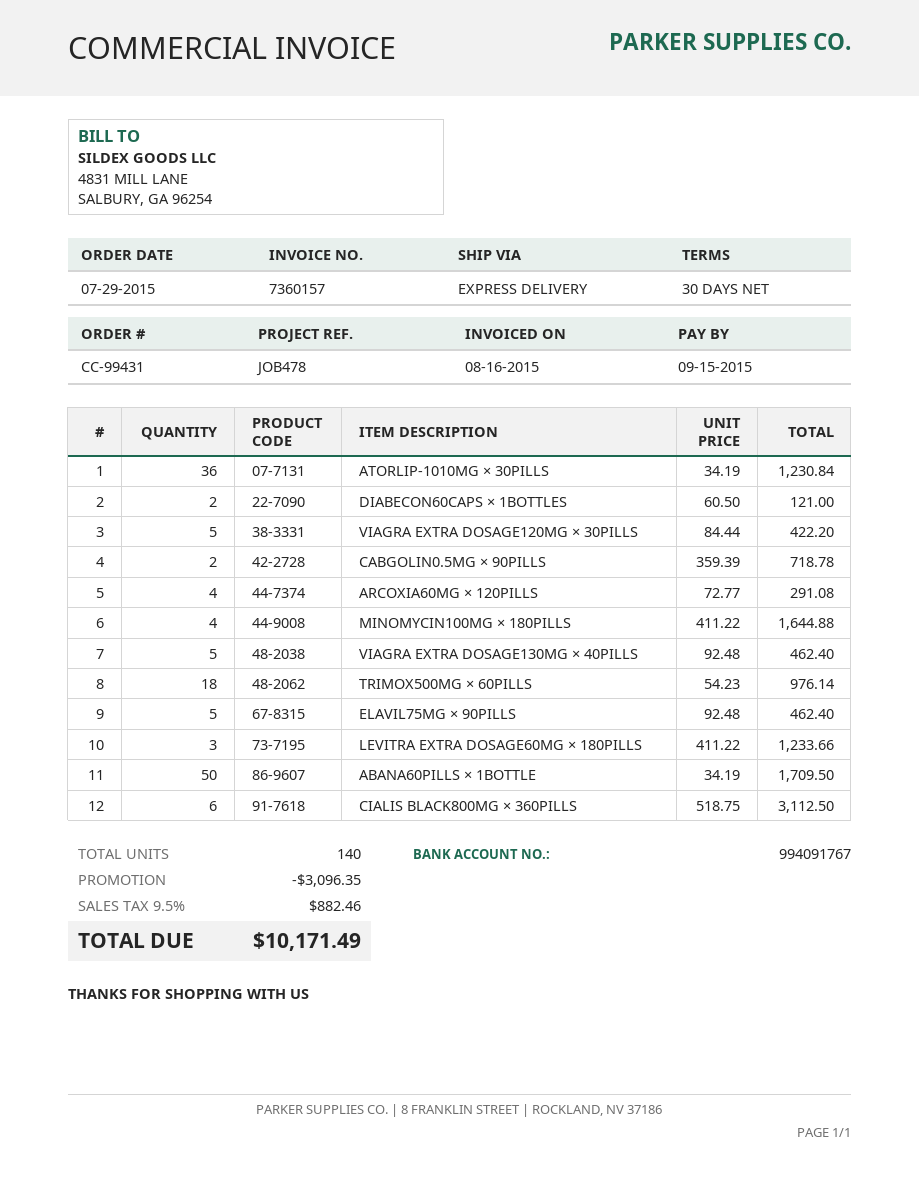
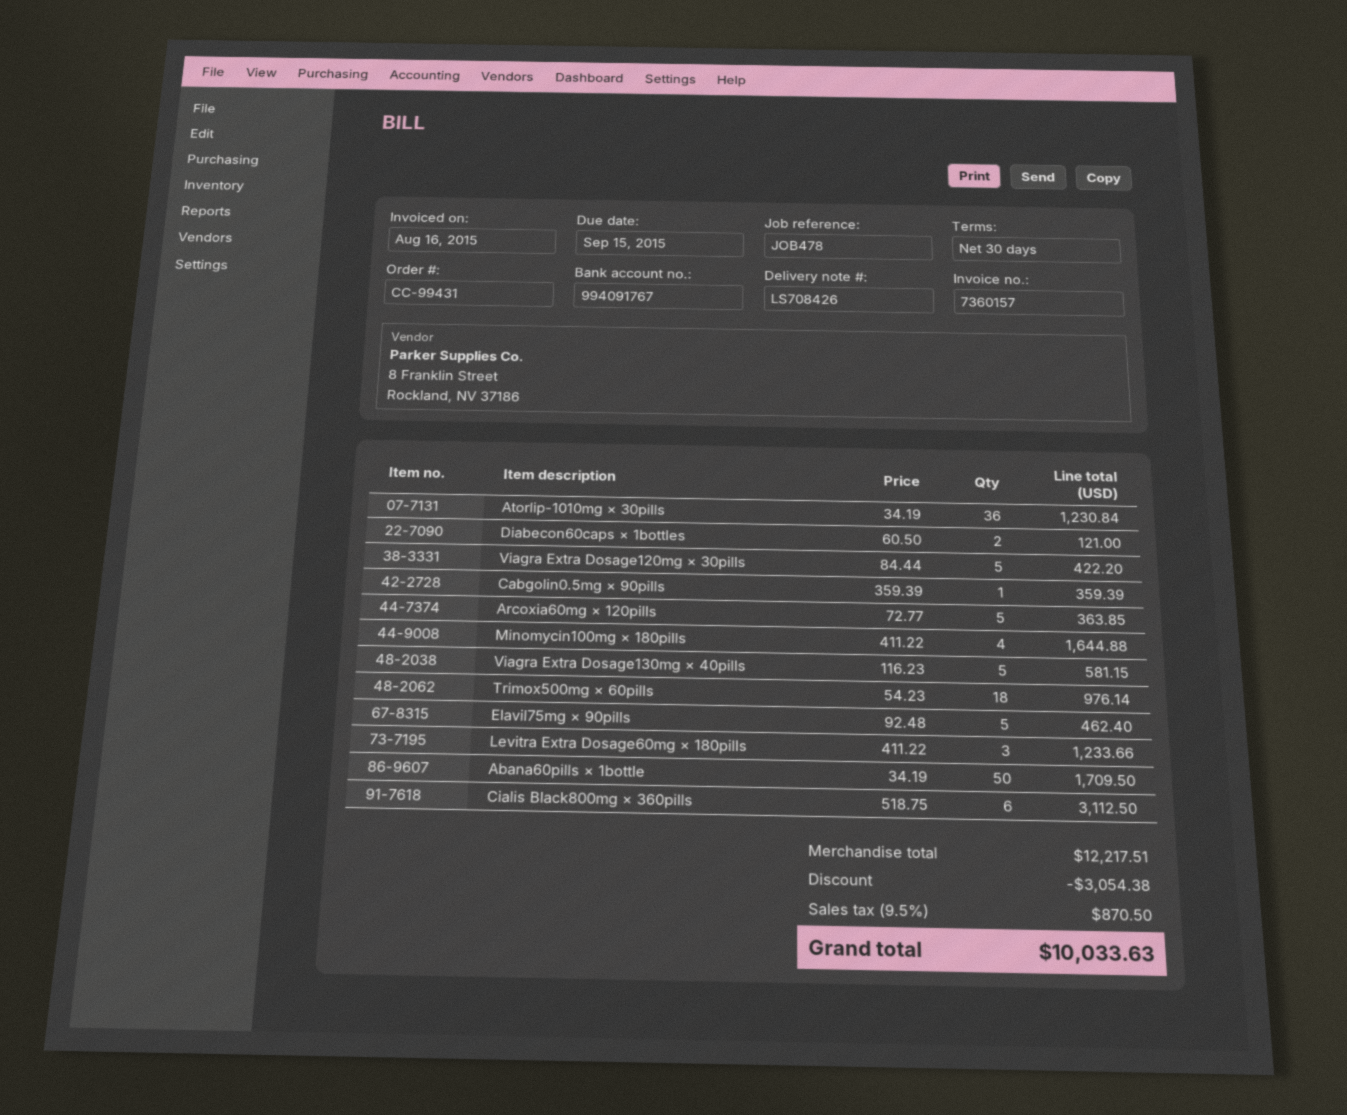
CABGOLIN0.5MG × 90PILLS: 2 x 359.39 = 718.78 -> 1 x 359.39 = 359.39
ARCOXIA60MG × 120PILLS: 4 x 72.77 = 291.08 -> 5 x 72.77 = 363.85
VIAGRA EXTRA DOSAGE130MG × 40PILLS: 5 x 92.48 = 462.40 -> 5 x 116.23 = 581.15
discount: 3096.35 -> 3054.38
tax: 9.5% = 882.46 -> 9.5% = 870.50
total: 10171.49 -> 10033.63

